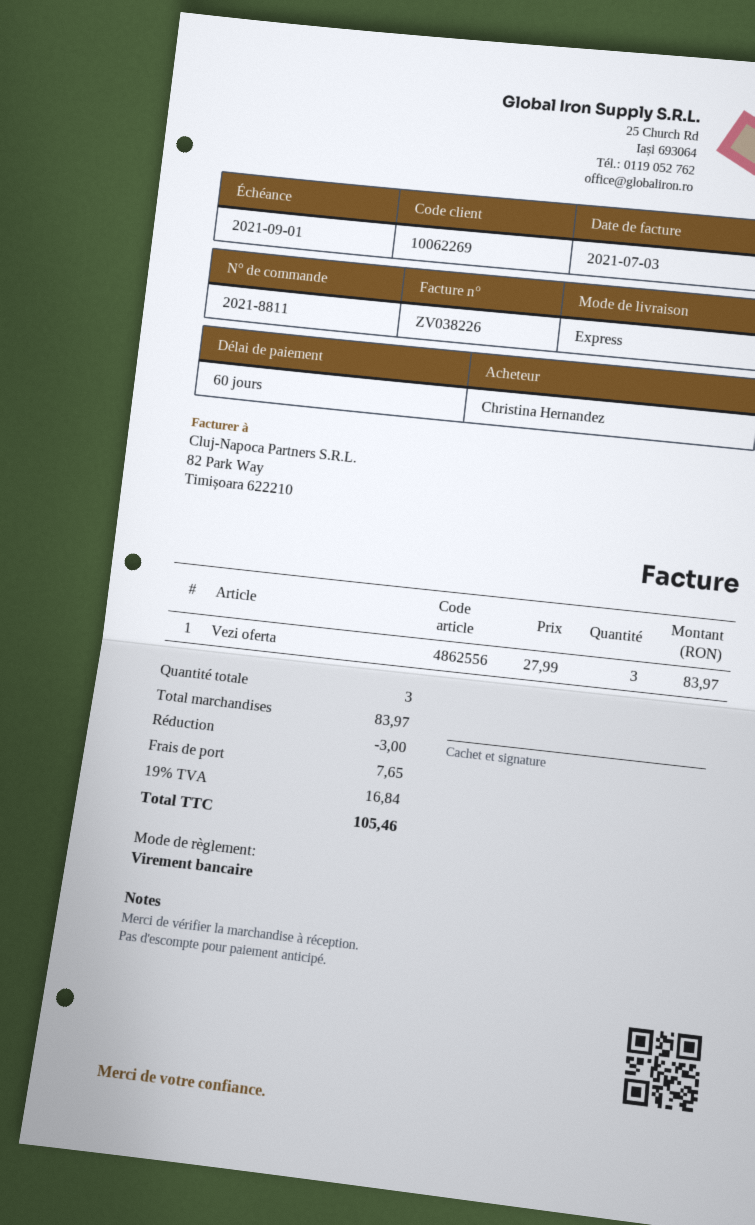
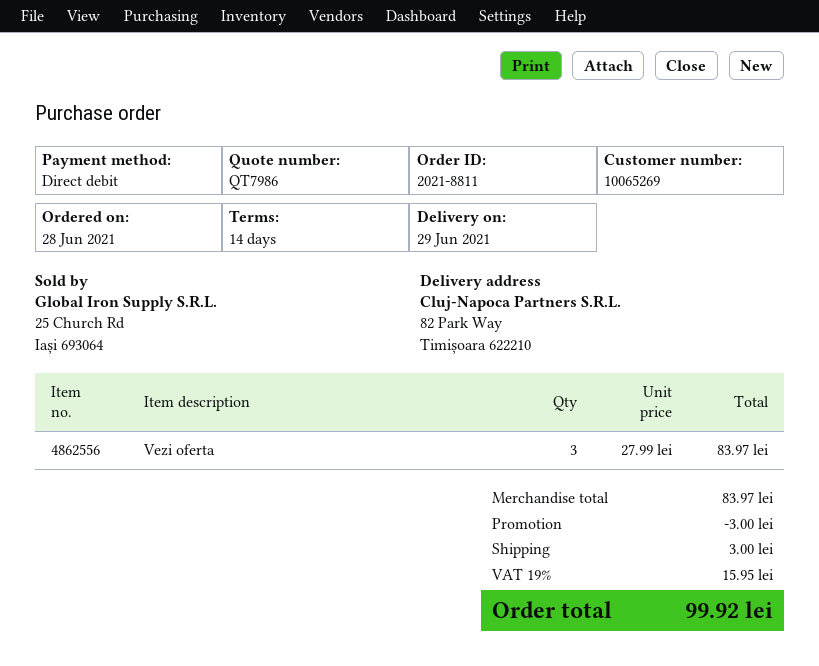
payment terms: 60 days -> 14 days
customer number: 10062269 -> 10065269
payment method: bank transfer -> direct debit
shipping: 7.65 -> 3.00
tax: 19% = 16.84 -> 19% = 15.95
total: 105.46 -> 99.92

